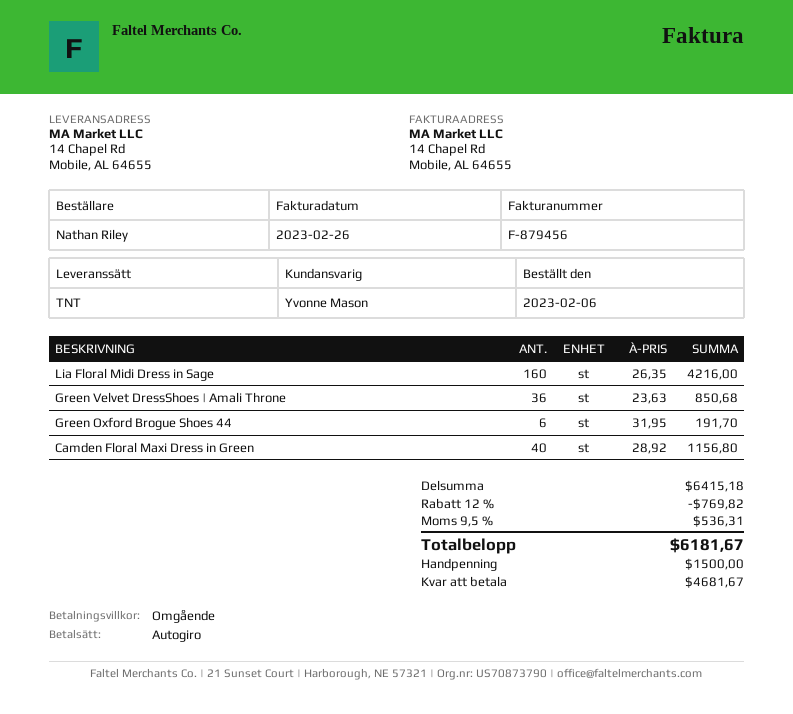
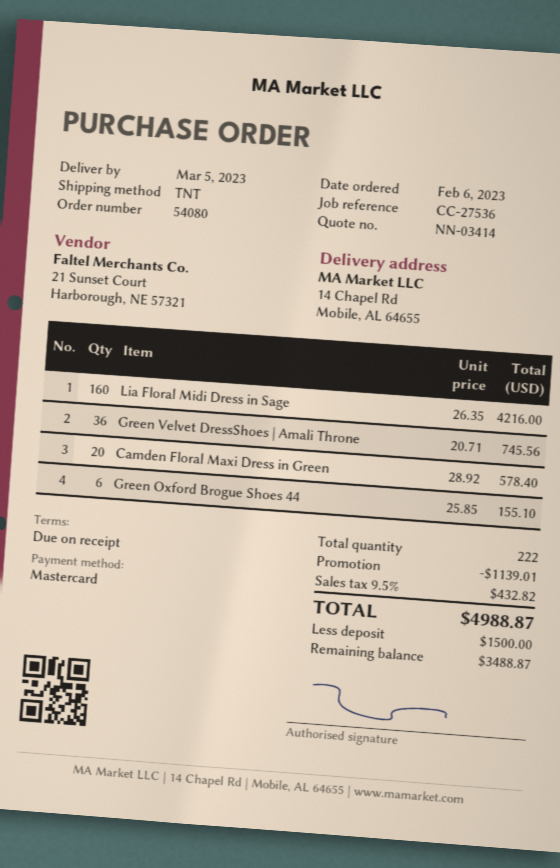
payment method: direct debit -> Mastercard
Green Velvet DressShoes | Amali Throne: 36 x 23.63 = 850.68 -> 36 x 20.71 = 745.56
Green Oxford Brogue Shoes 44: 6 x 31.95 = 191.70 -> 6 x 25.85 = 155.10
Camden Floral Maxi Dress in Green: 40 x 28.92 = 1156.80 -> 20 x 28.92 = 578.40
discount: 769.82 -> 1139.01
tax: 9.5% = 536.31 -> 9.5% = 432.82
total: 6181.67 -> 4988.87
balance: 4681.67 -> 3488.87

